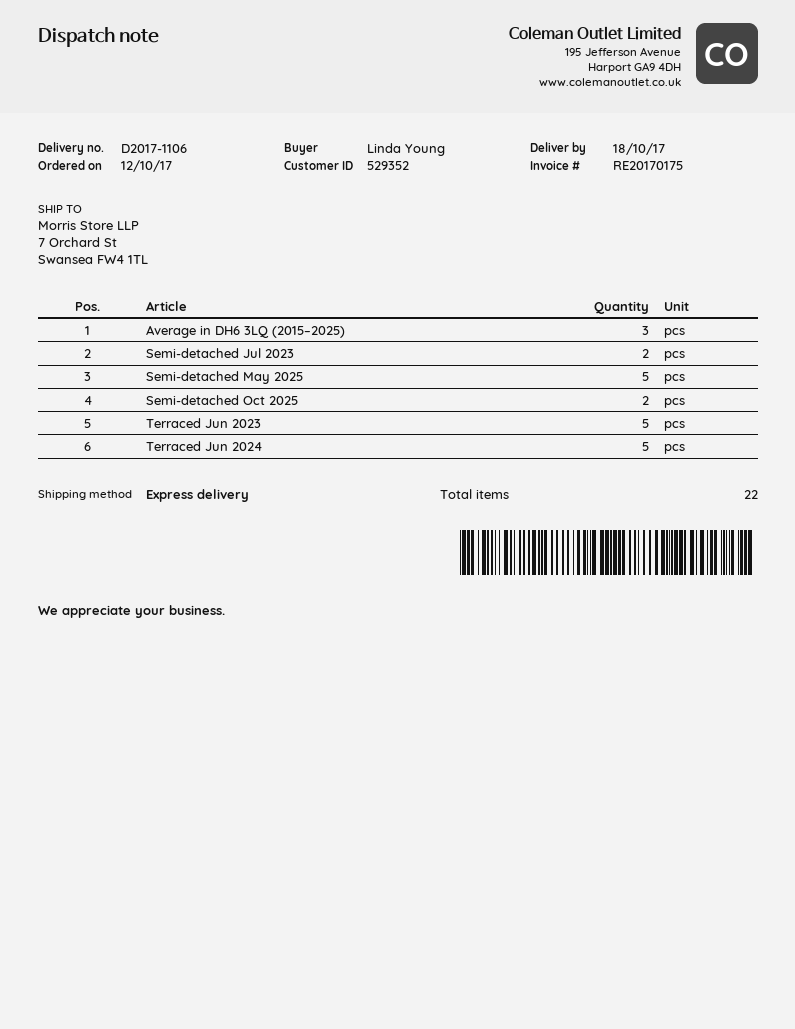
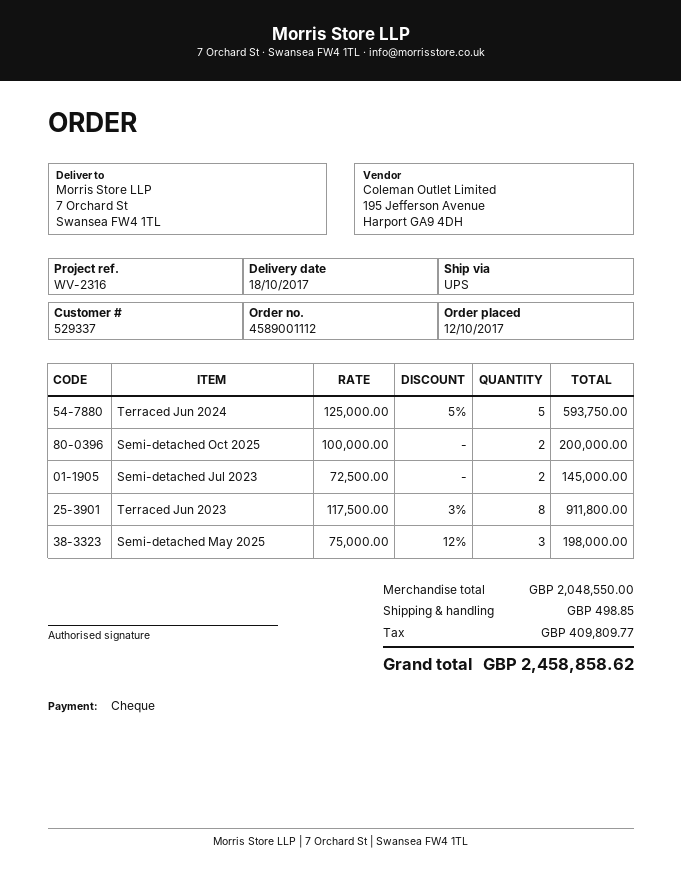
customer number: 529352 -> 529337
shipping method: express -> UPS
Average in DH6 3LQ (2015–2025): 3 -> none
Semi-detached May 2025: 5 -> 3
Terraced Jun 2023: 5 -> 8

